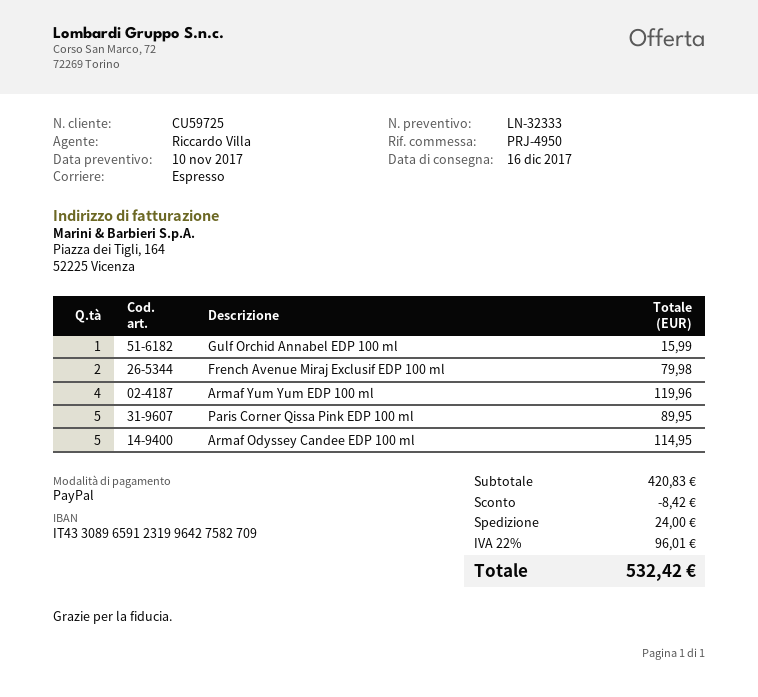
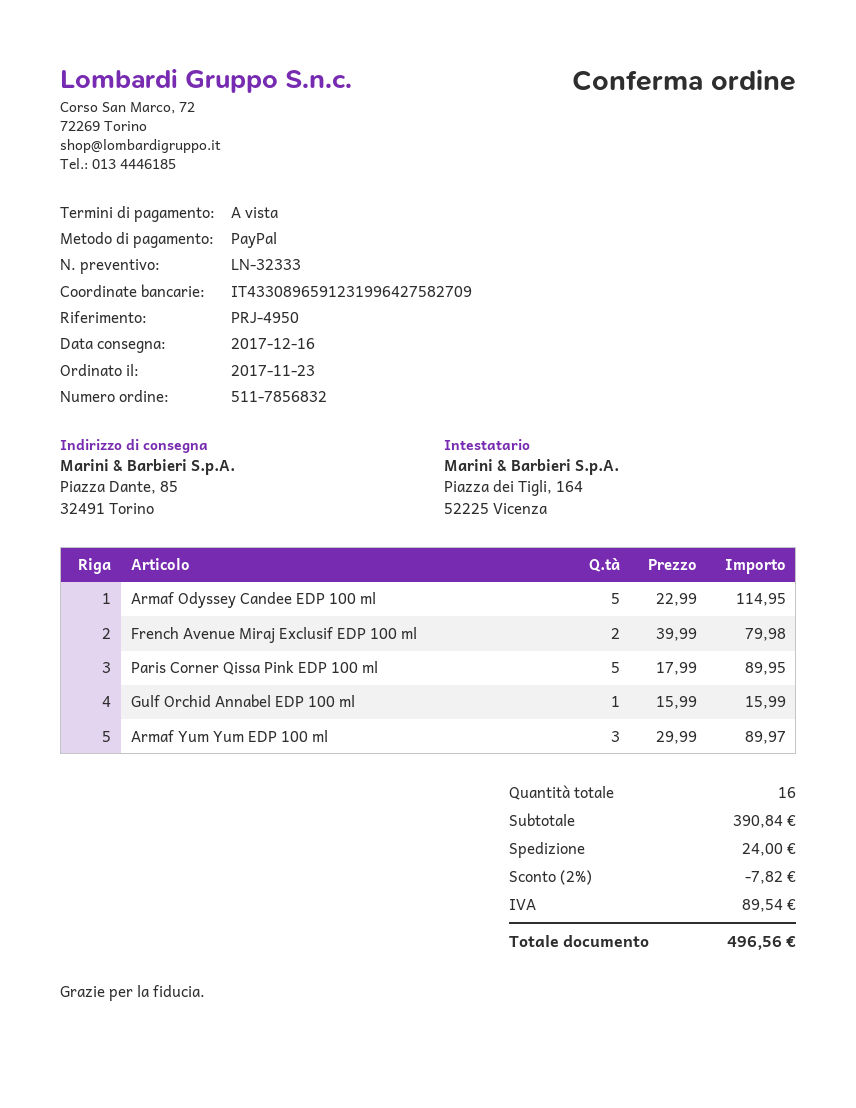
Armaf Yum Yum EDP 100 ml: 4 for 119.96 -> 3 for 89.97
subtotal: 420.83 -> 390.84
discount: 8.42 -> 7.82
tax: 96.01 -> 89.54
total: 532.42 -> 496.56

